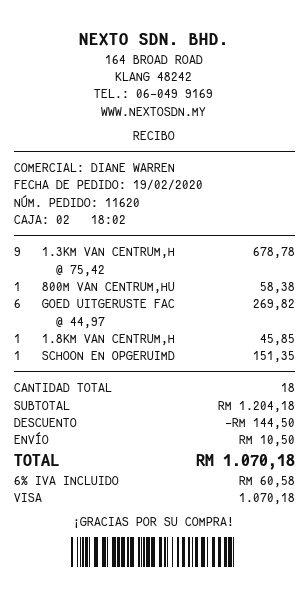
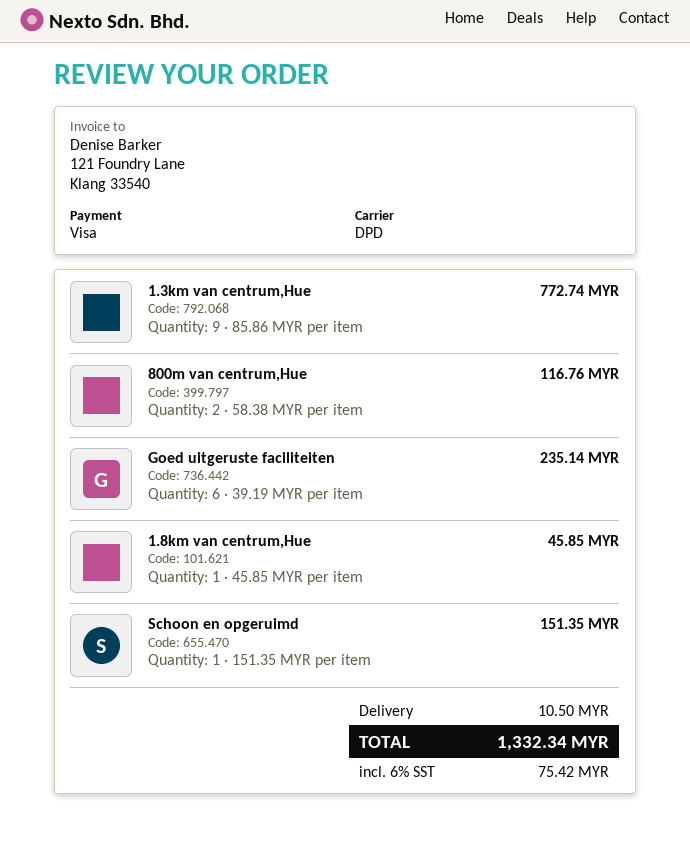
1.3KM VAN CENTRUM,H: 9 x 75.42 = 678.78 -> 9 x 85.86 = 772.74
800M VAN CENTRUM,HU: 1 x 58.38 = 58.38 -> 2 x 58.38 = 116.76
GOED UITGERUSTE FAC: 6 x 44.97 = 269.82 -> 6 x 39.19 = 235.14
discount: 144.50 -> none
tax: 6% = 60.58 -> 6% = 75.42
total: 1070.18 -> 1332.34

